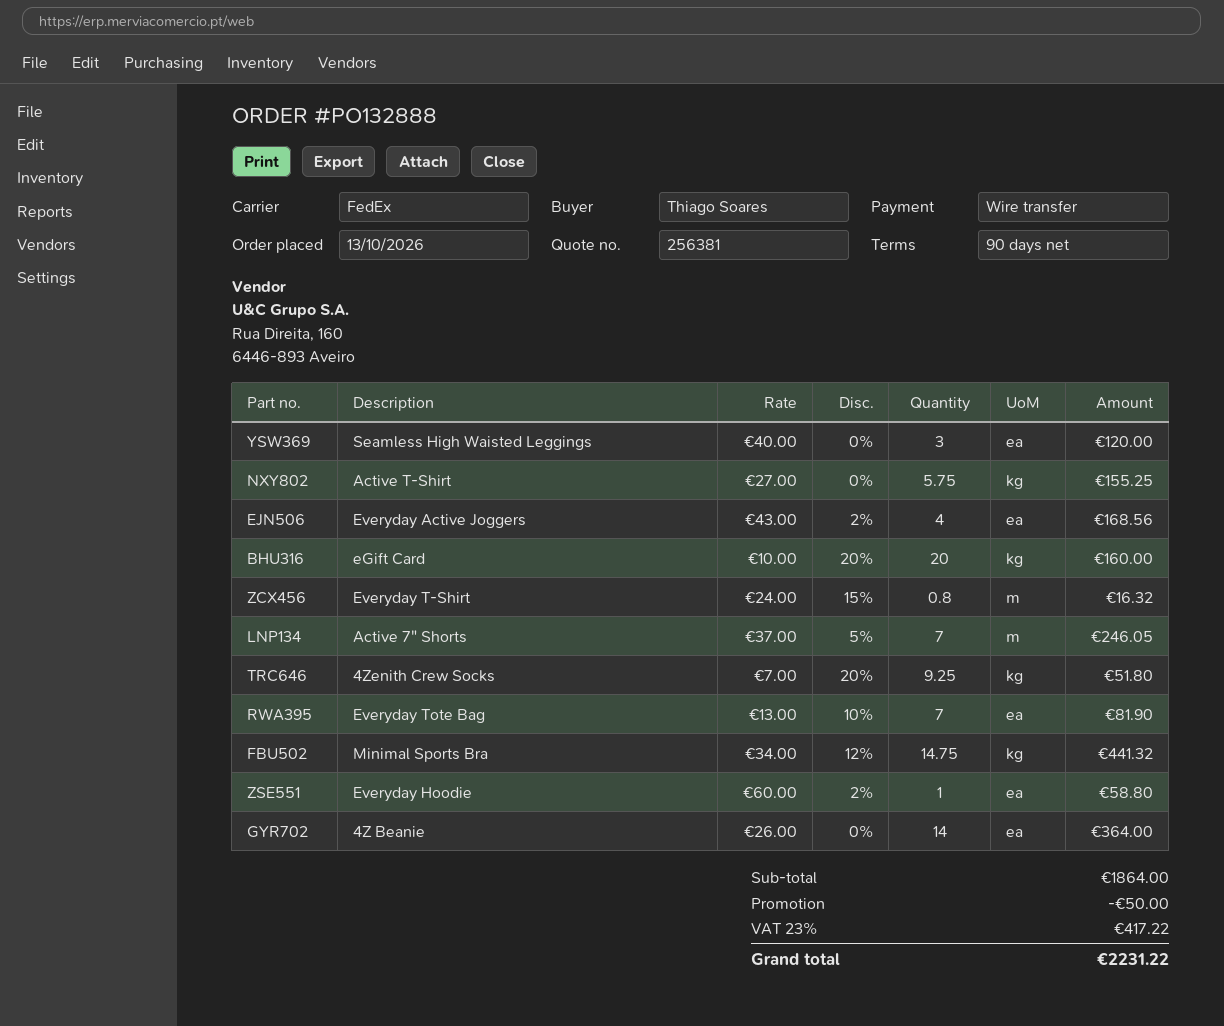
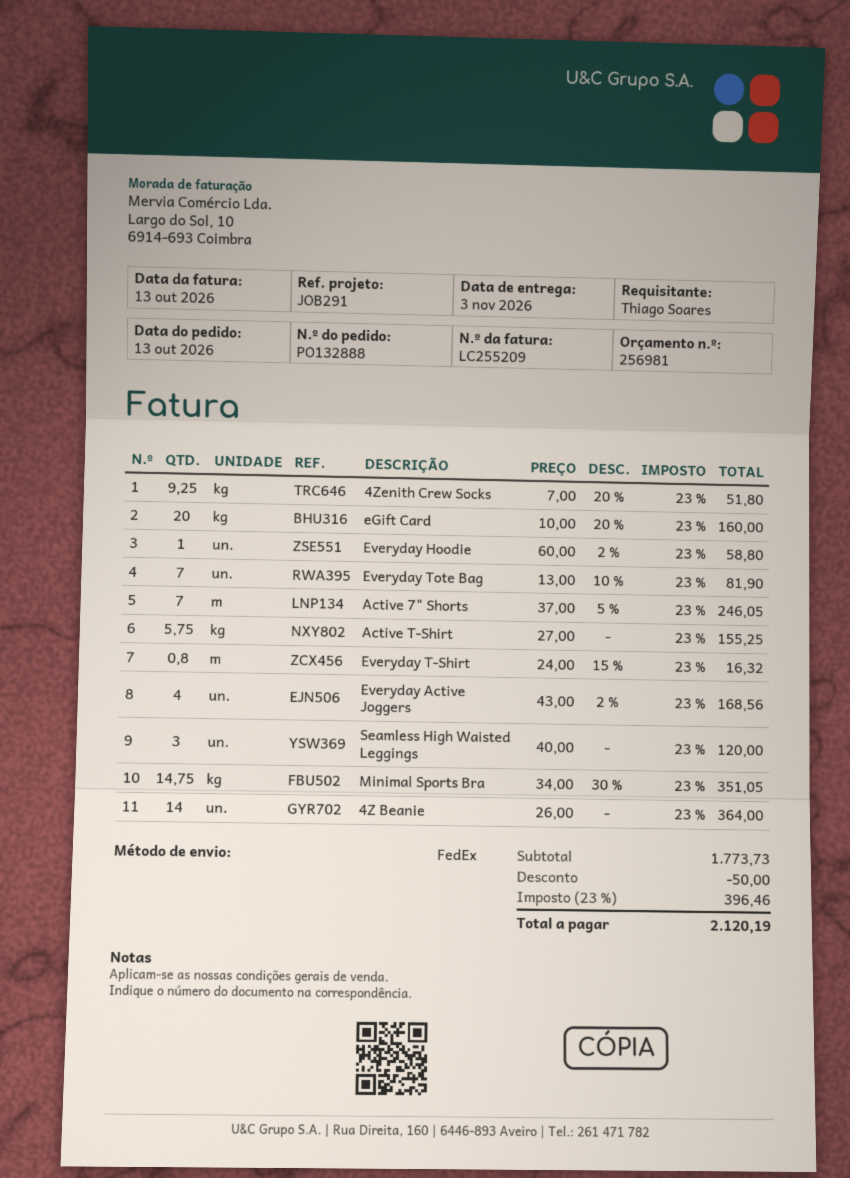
quote number: 256381 -> 256981
Minimal Sports Bra: 14.75 x 34.00 - 12% = 441.32 -> 14.75 x 34.00 - 30% = 351.05
subtotal: 1864.00 -> 1773.73
tax: 23% = 417.22 -> 23% = 396.46
total: 2231.22 -> 2120.19

